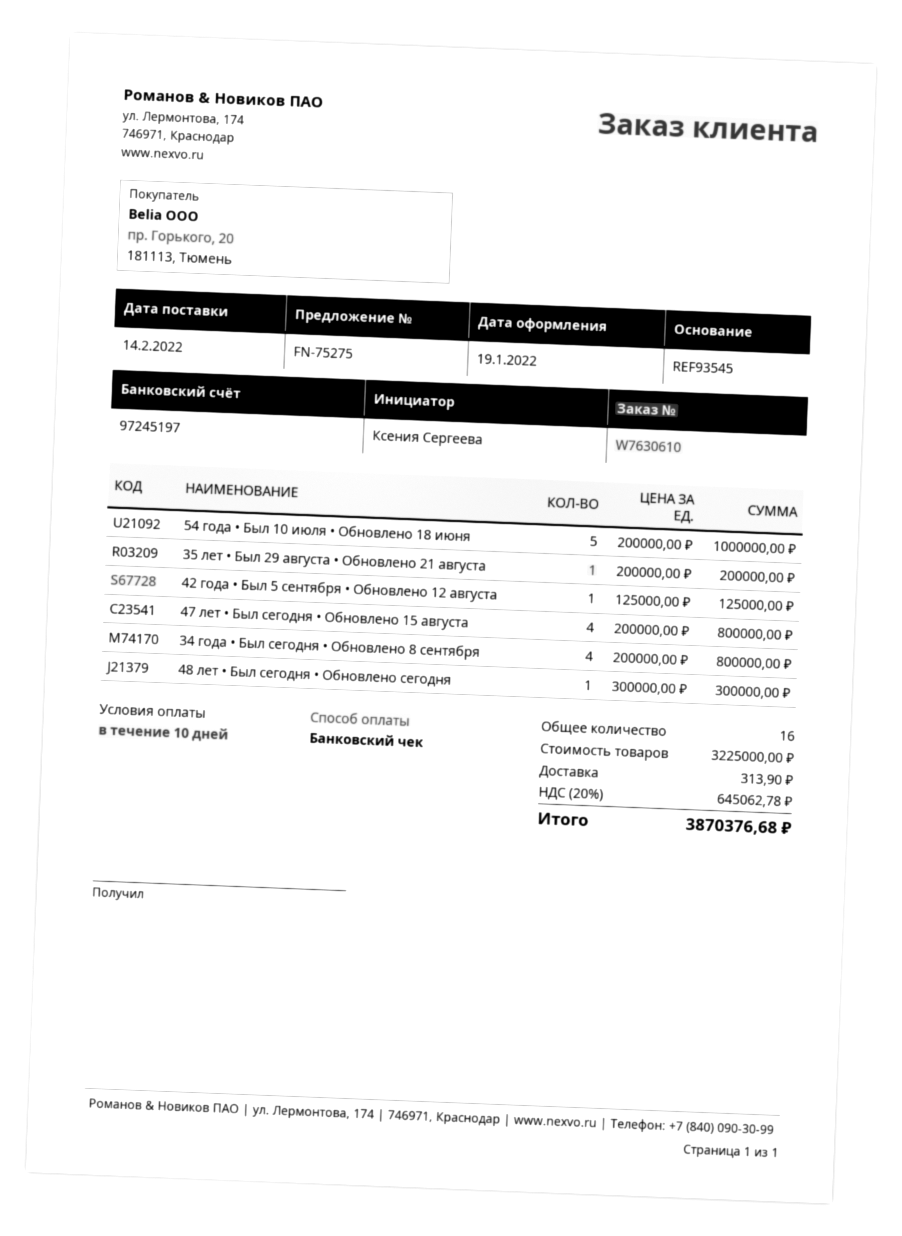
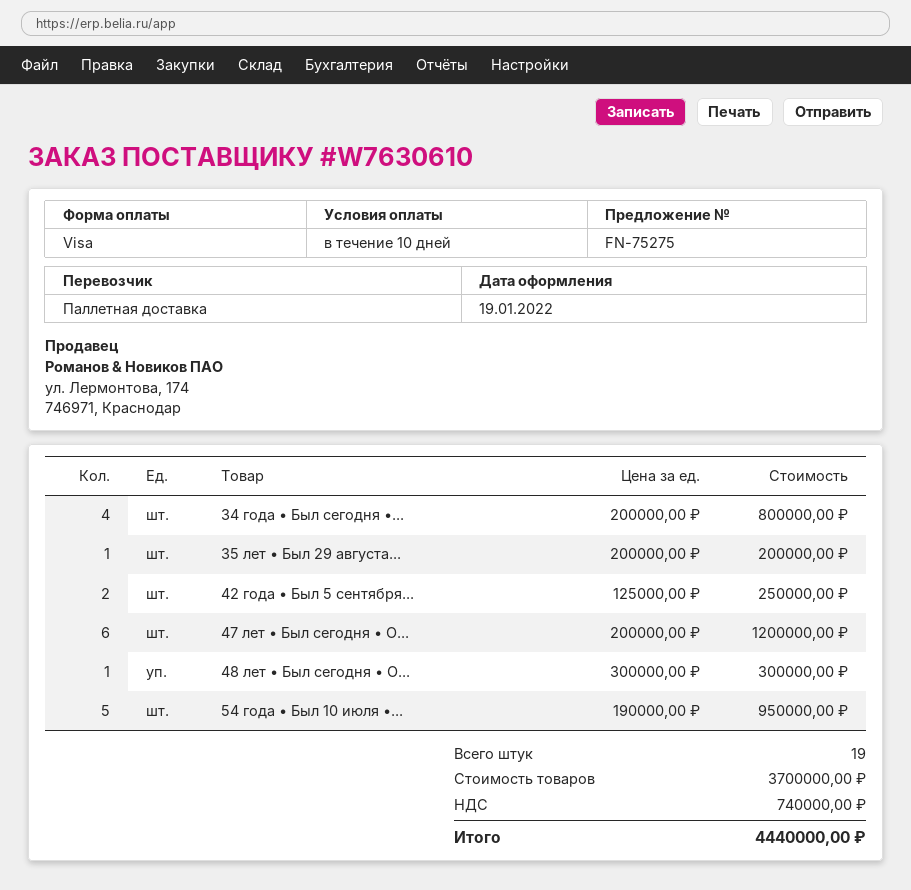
payment method: cheque -> Visa
54 года • Был 10 июля • Обновлено 18 июня: 5 x 200000.00 = 1000000.00 -> 5 x 190000.00 = 950000.00
42 года • Был 5 сентября • Обновлено 12 августа: 1 x 125000.00 = 125000.00 -> 2 x 125000.00 = 250000.00
47 лет • Был сегодня • Обновлено 15 августа: 4 x 200000.00 = 800000.00 -> 6 x 200000.00 = 1200000.00
total quantity: 16 -> 19
subtotal: 3225000.00 -> 3700000.00
shipping: 313.90 -> none
tax: 645062.78 -> 740000.00
total: 3870376.68 -> 4440000.00

